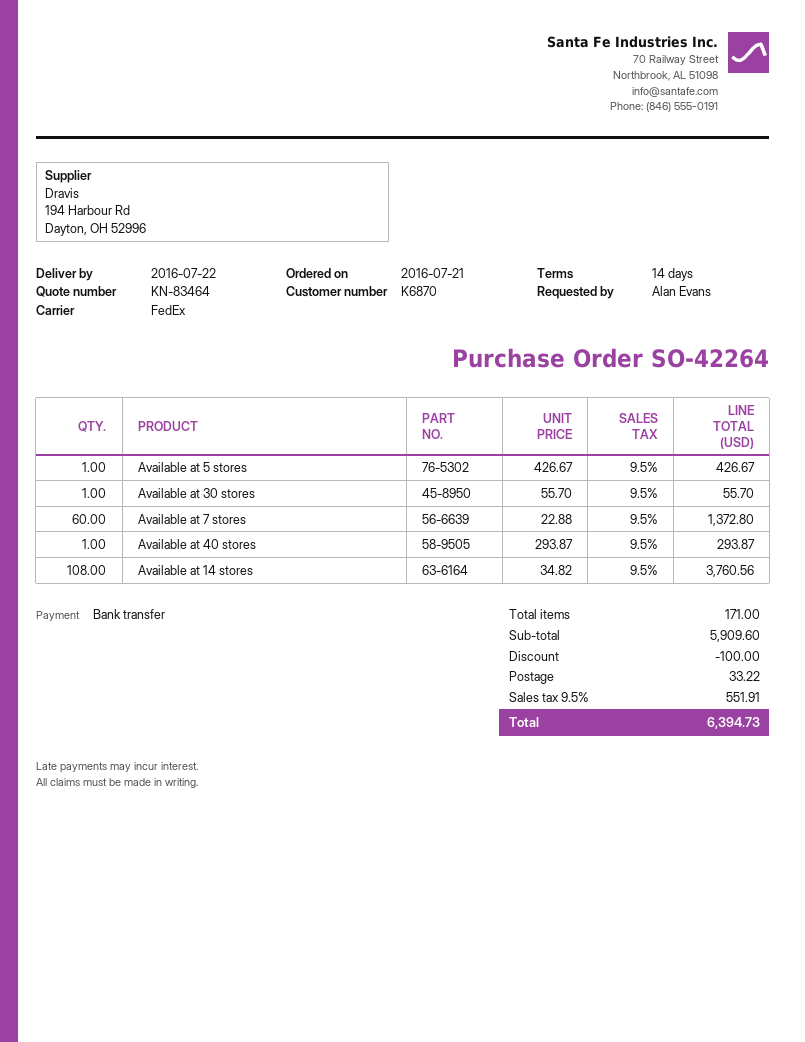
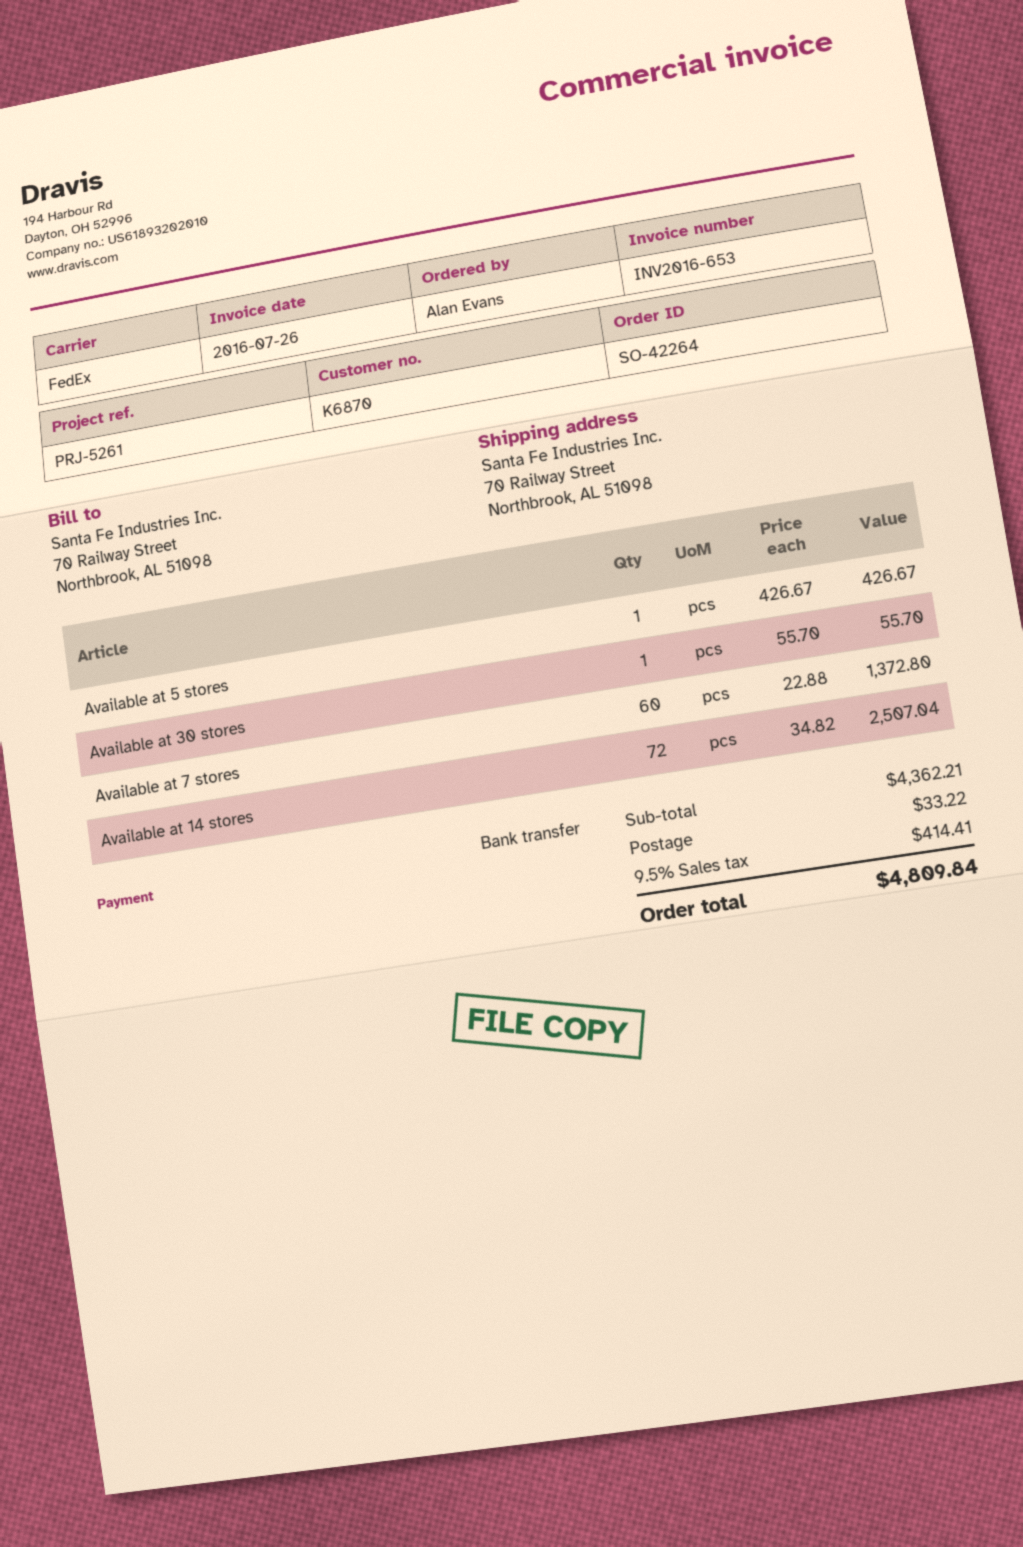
Available at 40 stores: 1 x 293.87 = 293.87 -> none
Available at 14 stores: 108 x 34.82 = 3760.56 -> 72 x 34.82 = 2507.04
subtotal: 5909.60 -> 4362.21
discount: 100.00 -> none
tax: 9.5% = 551.91 -> 9.5% = 414.41
total: 6394.73 -> 4809.84

